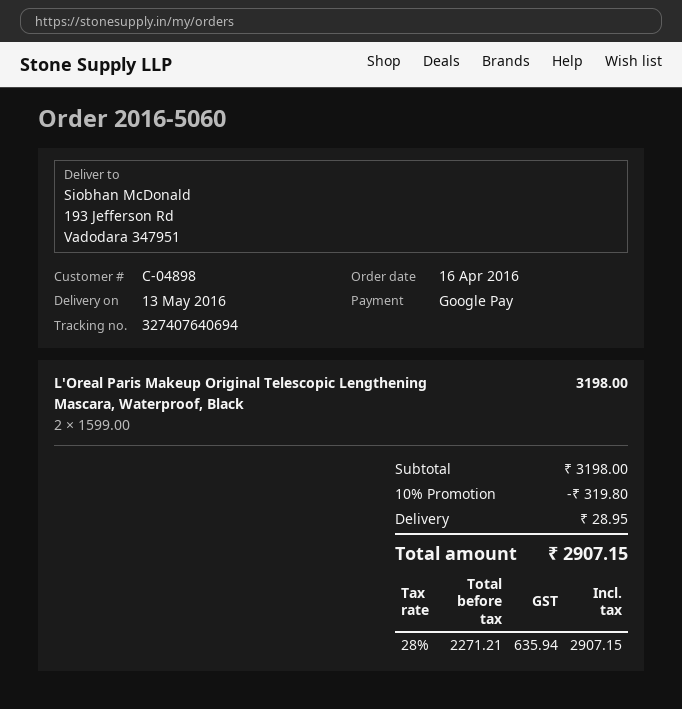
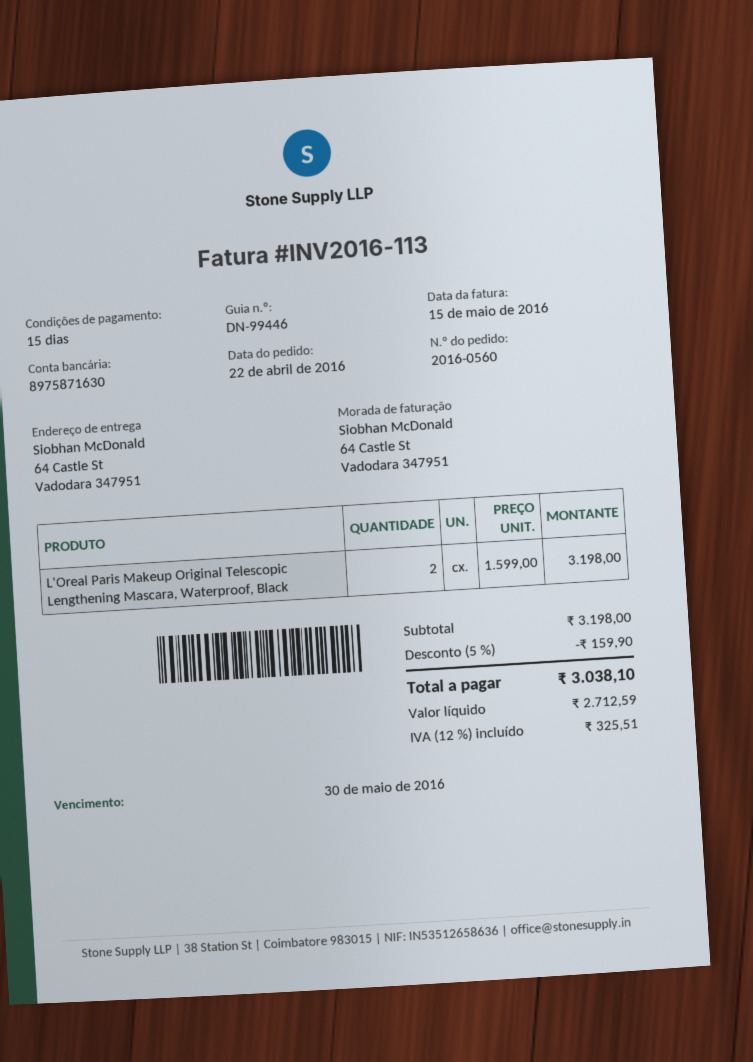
order number: 2016-5060 -> 2016-0560
order date: 2016-04-16 -> 2016-04-22
ship to: 193 Jefferson Rd, Vadodara 347951 -> 64 Castle St, Vadodara 347951
discount: 10% = 319.80 -> 5% = 159.90
shipping: 28.95 -> none
net: 2271.21 -> 2712.59
tax: 28% = 635.94 -> 12% = 325.51
total: 2907.15 -> 3038.10

